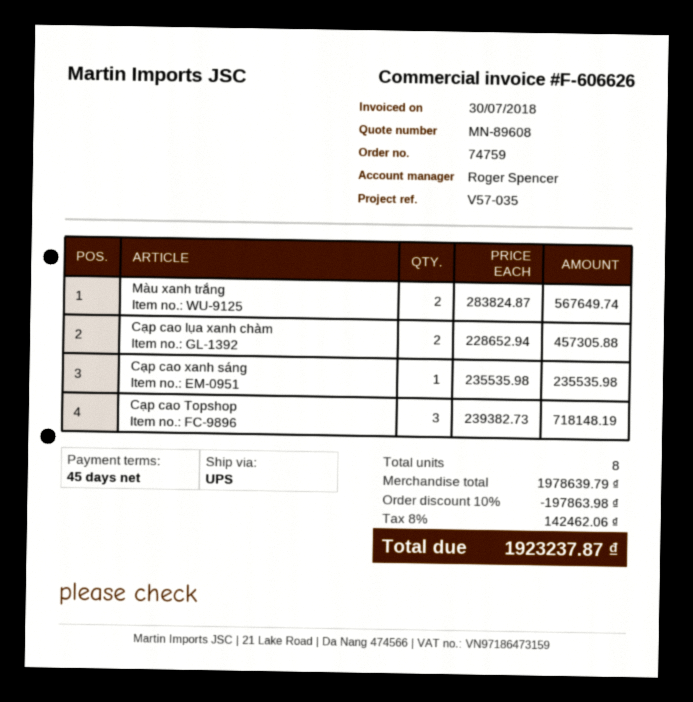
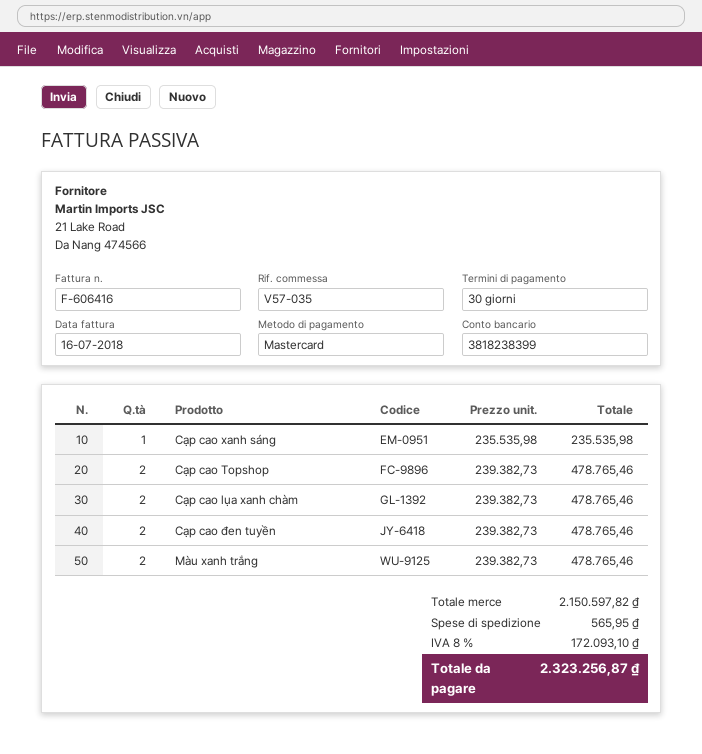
invoice number: F-606626 -> F-606416
invoice date: 2018-07-30 -> 2018-07-16
payment terms: 45 days -> 30 days
Màu xanh trắng: 2 x 283824.87 = 567649.74 -> 2 x 239382.73 = 478765.46
Cạp cao lụa xanh chàm: 2 x 228652.94 = 457305.88 -> 2 x 239382.73 = 478765.46
Cạp cao Topshop: 3 x 239382.73 = 718148.19 -> 2 x 239382.73 = 478765.46
Cạp cao đen tuyền: none -> 2 x 239382.73 = 478765.46
subtotal: 1978639.79 -> 2150597.82
discount: 10% = 197863.98 -> none
shipping: none -> 565.95
tax: 8% = 142462.06 -> 8% = 172093.10
total: 1923237.87 -> 2323256.87

